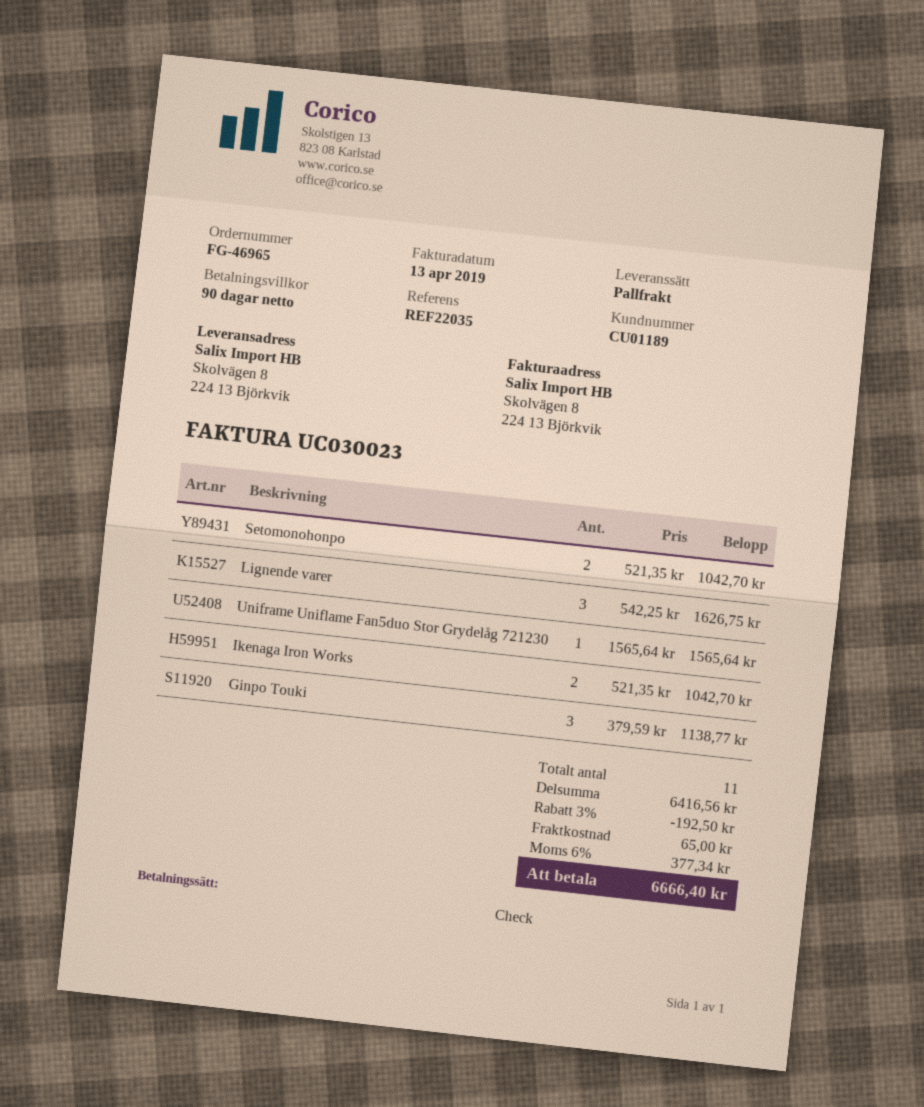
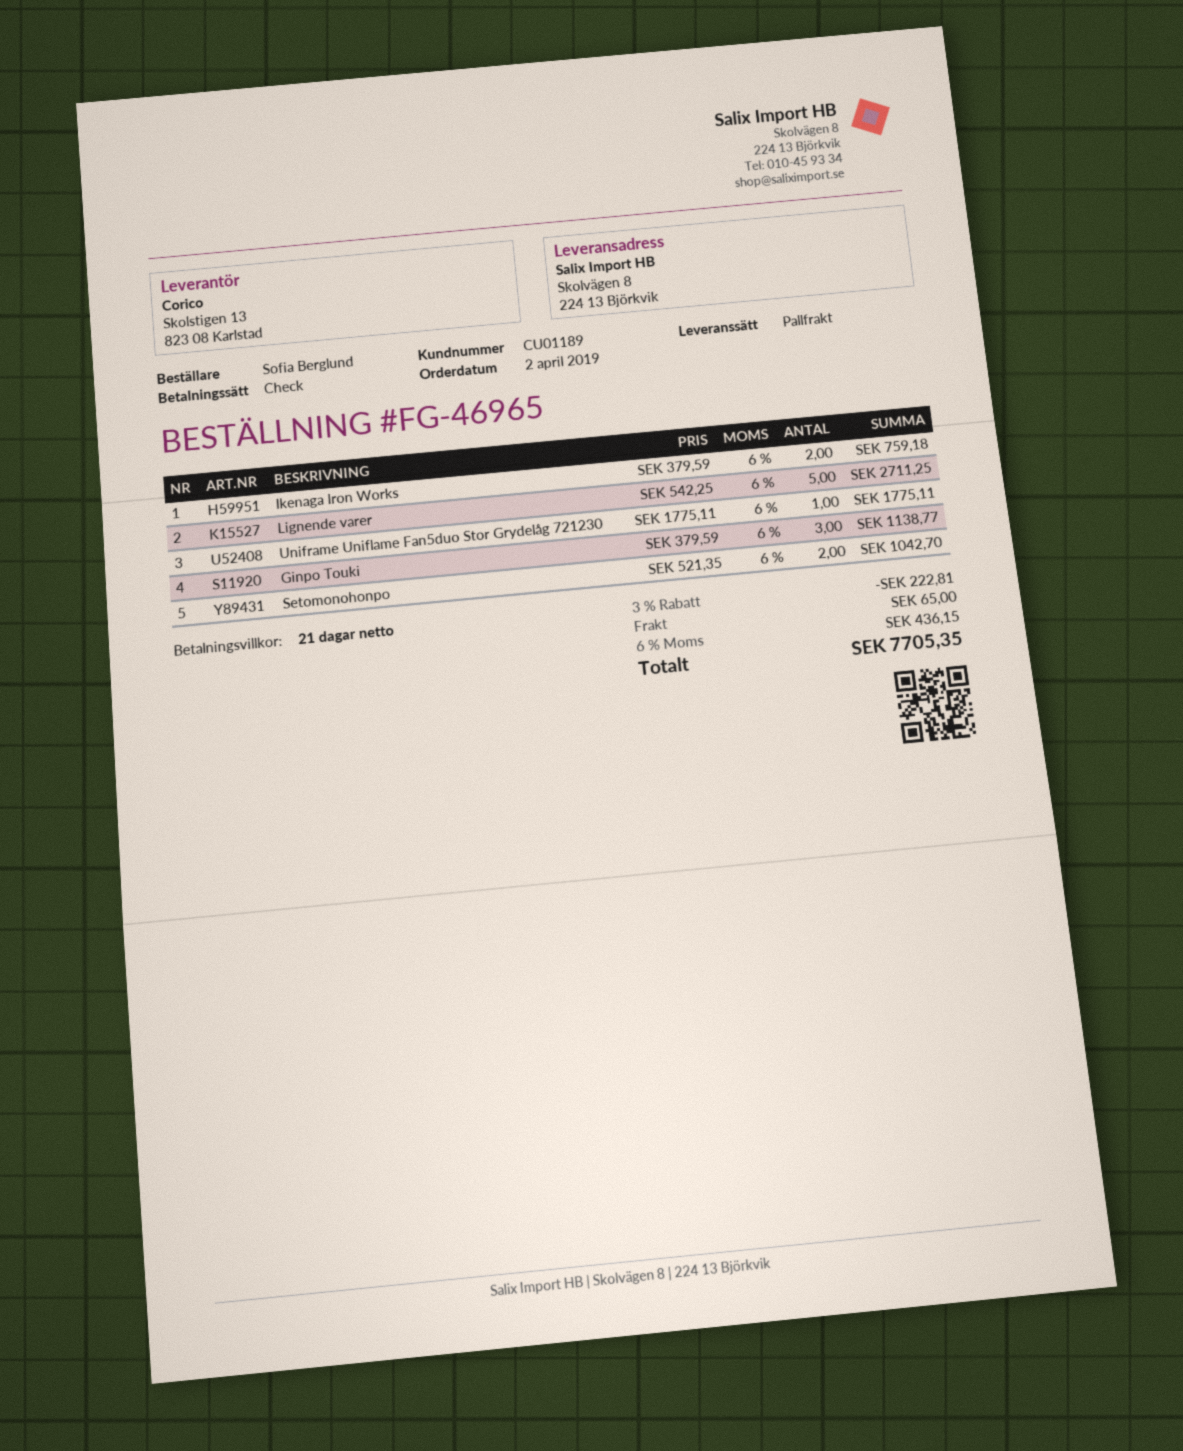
payment terms: 90 days -> 21 days
Lignende varer: 3 x 542.25 = 1626.75 -> 5 x 542.25 = 2711.25
Uniframe Uniflame Fan5duo Stor Grydelåg 721230: 1 x 1565.64 = 1565.64 -> 1 x 1775.11 = 1775.11
Ikenaga Iron Works: 2 x 521.35 = 1042.70 -> 2 x 379.59 = 759.18
discount: 3% = 192.50 -> 3% = 222.81
tax: 6% = 377.34 -> 6% = 436.15
total: 6666.40 -> 7705.35

